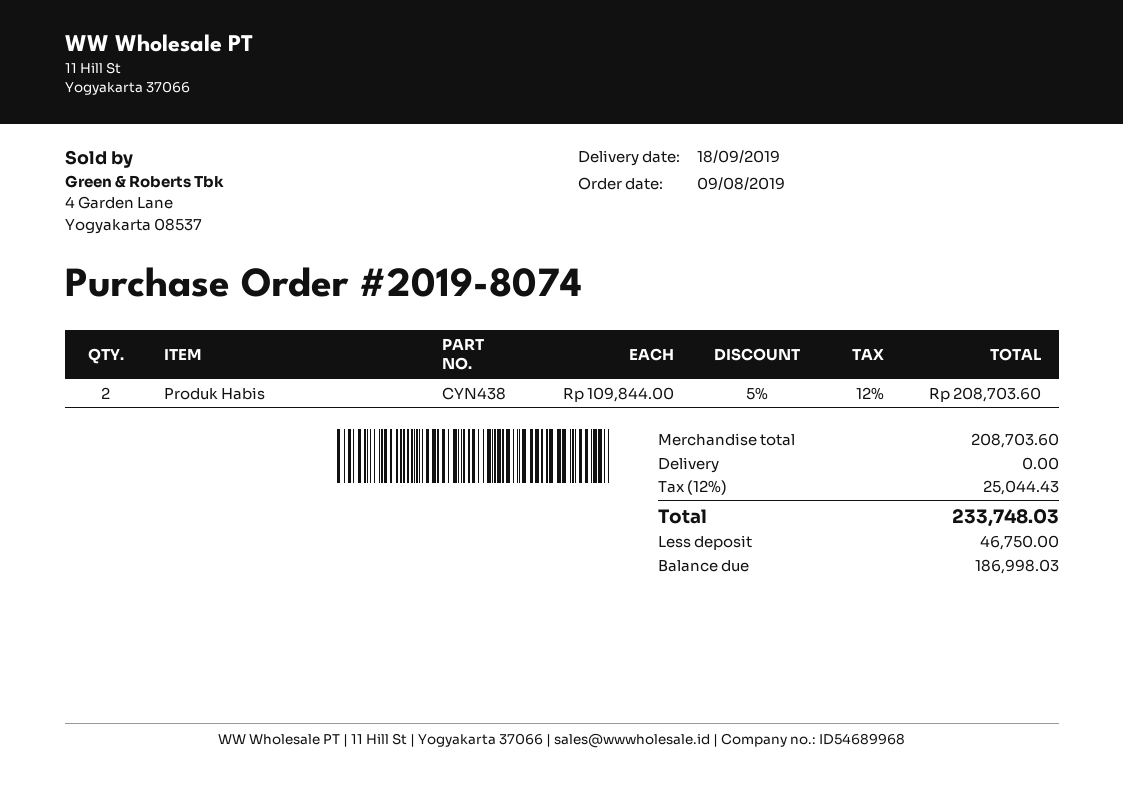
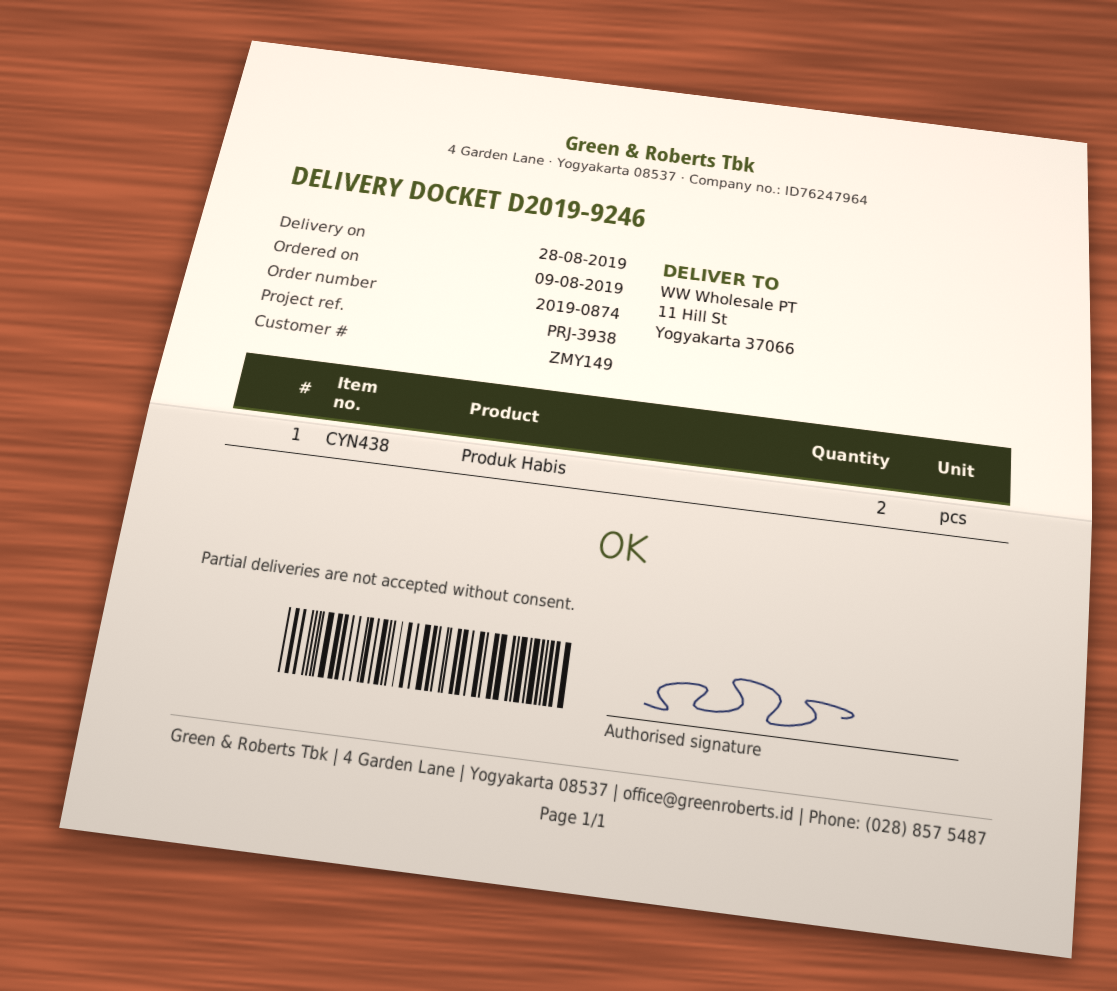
order number: 2019-8074 -> 2019-0874
delivery date: 2019-09-18 -> 2019-08-28

